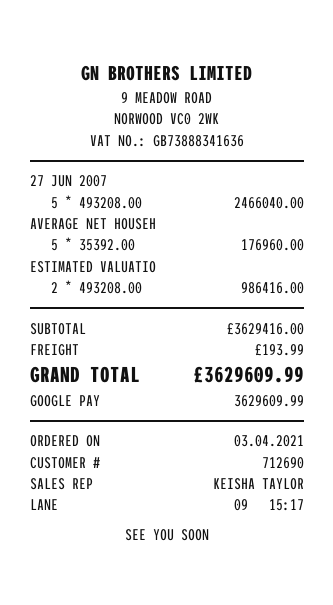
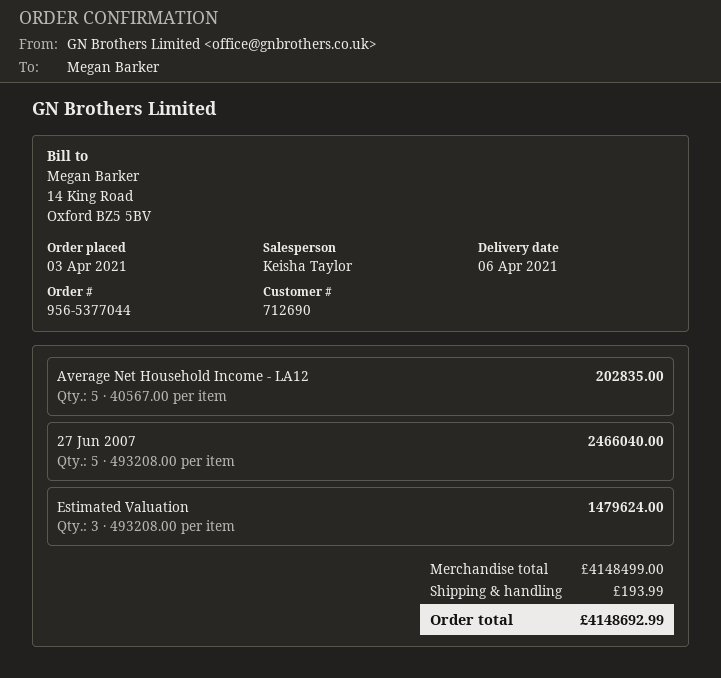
AVERAGE NET HOUSEH: 5 x 35392.00 = 176960.00 -> 5 x 40567.00 = 202835.00
ESTIMATED VALUATIO: 2 x 493208.00 = 986416.00 -> 3 x 493208.00 = 1479624.00
subtotal: 3629416.00 -> 4148499.00
total: 3629609.99 -> 4148692.99

